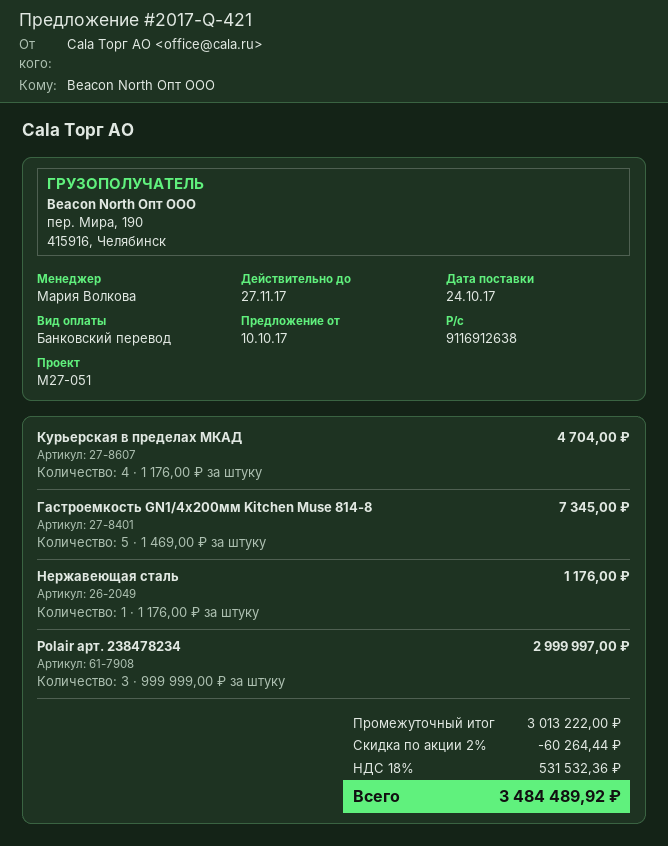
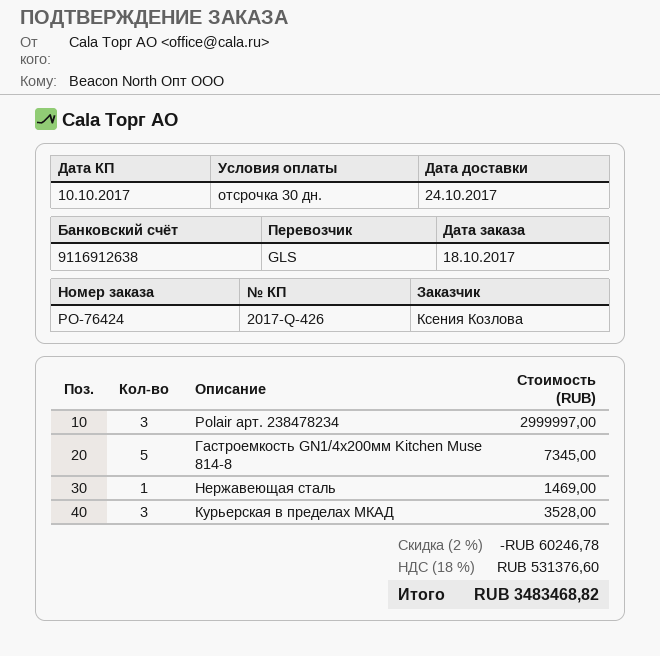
quote number: 2017-Q-421 -> 2017-Q-426
Курьерская в пределах МКАД: 4 for 4704.00 -> 3 for 3528.00
Нержавеющая сталь: 1 for 1176.00 -> 1 for 1469.00
discount: 2% = 60264.44 -> 2% = 60246.78
tax: 18% = 531532.36 -> 18% = 531376.60
total: 3484489.92 -> 3483468.82

